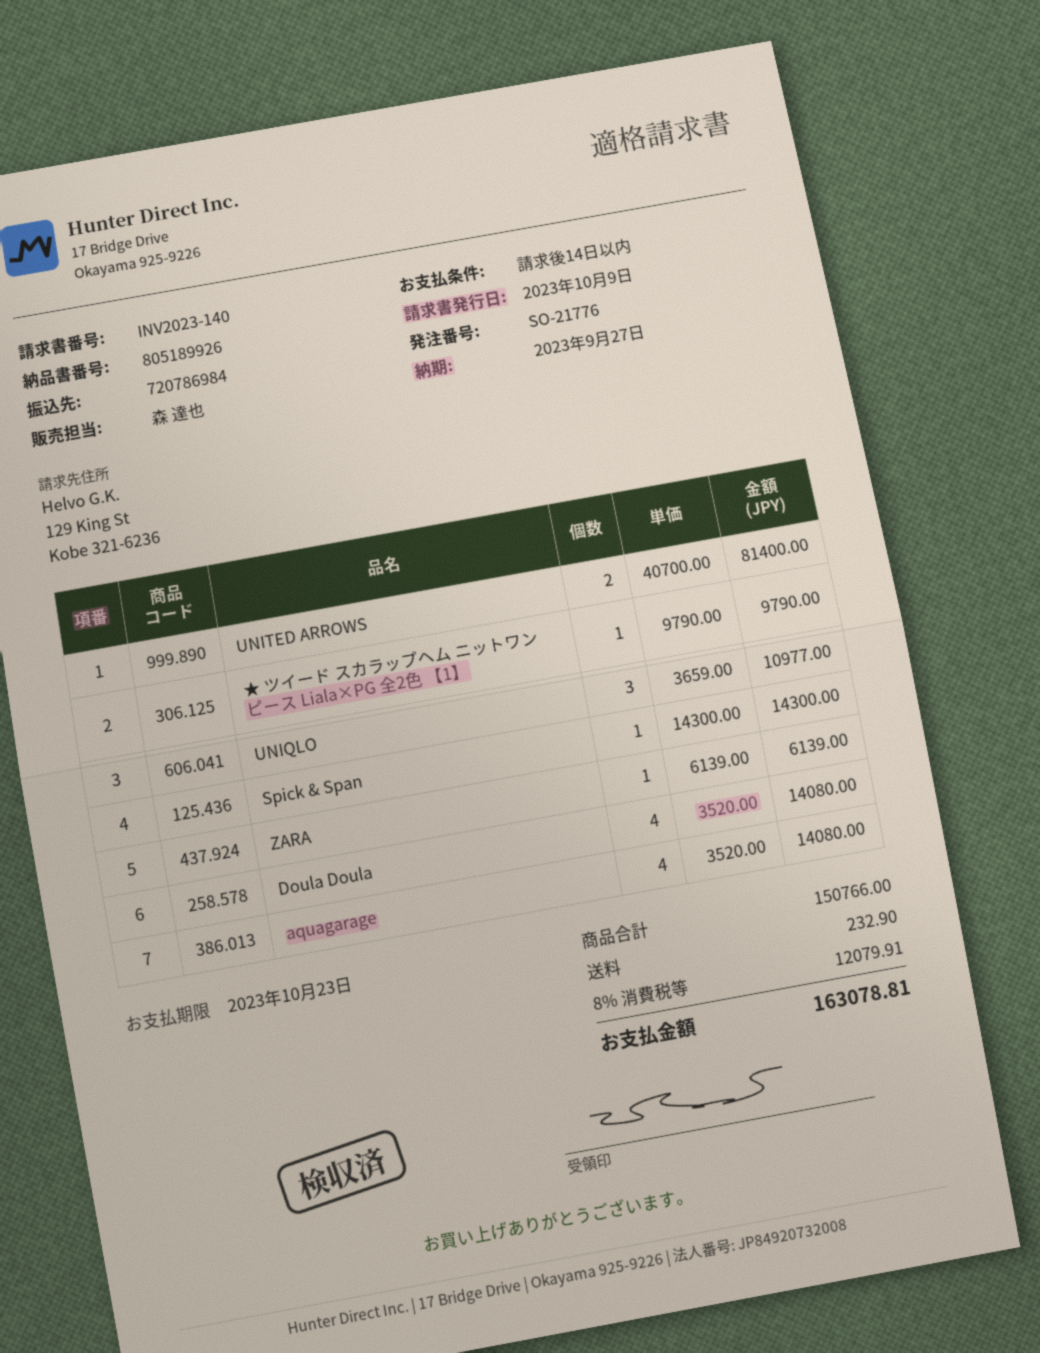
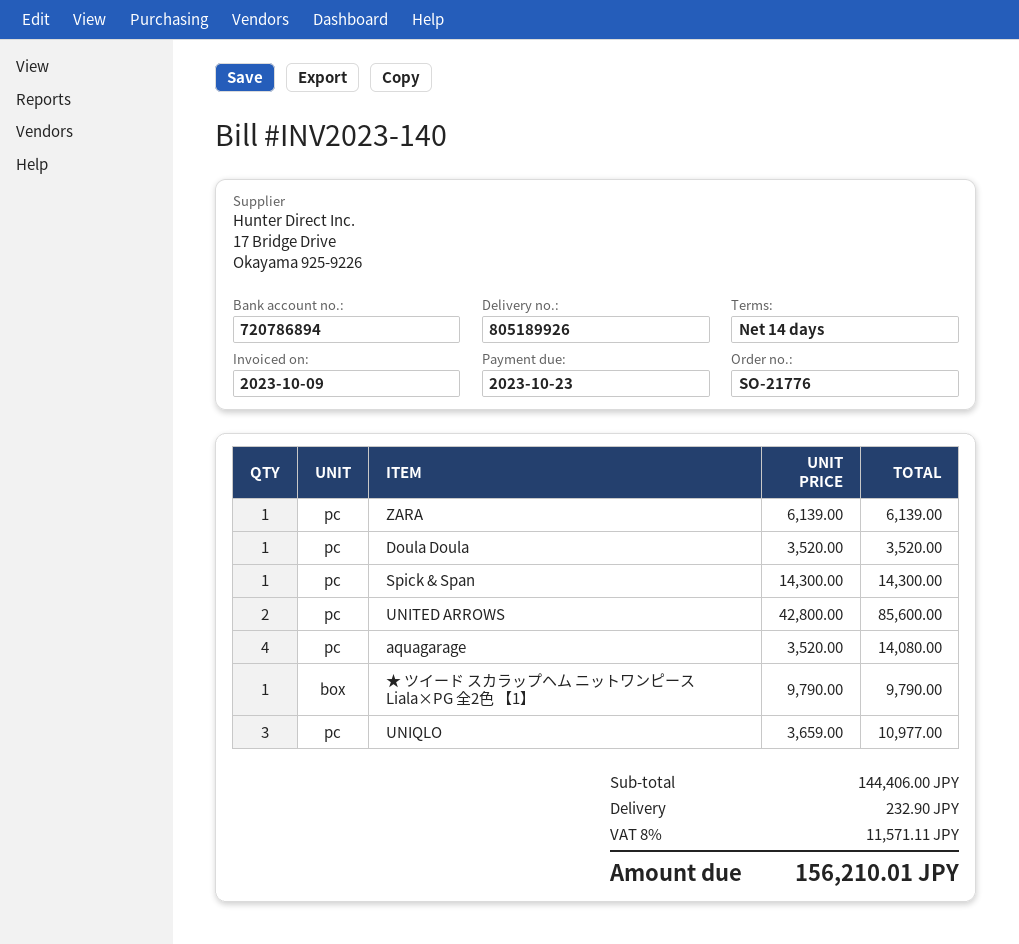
bank account: 720786984 -> 720786894
UNITED ARROWS: 2 x 40700.00 = 81400.00 -> 2 x 42800.00 = 85600.00
Doula Doula: 4 x 3520.00 = 14080.00 -> 1 x 3520.00 = 3520.00
subtotal: 150766.00 -> 144406.00
tax: 8% = 12079.91 -> 8% = 11571.11
total: 163078.81 -> 156210.01

